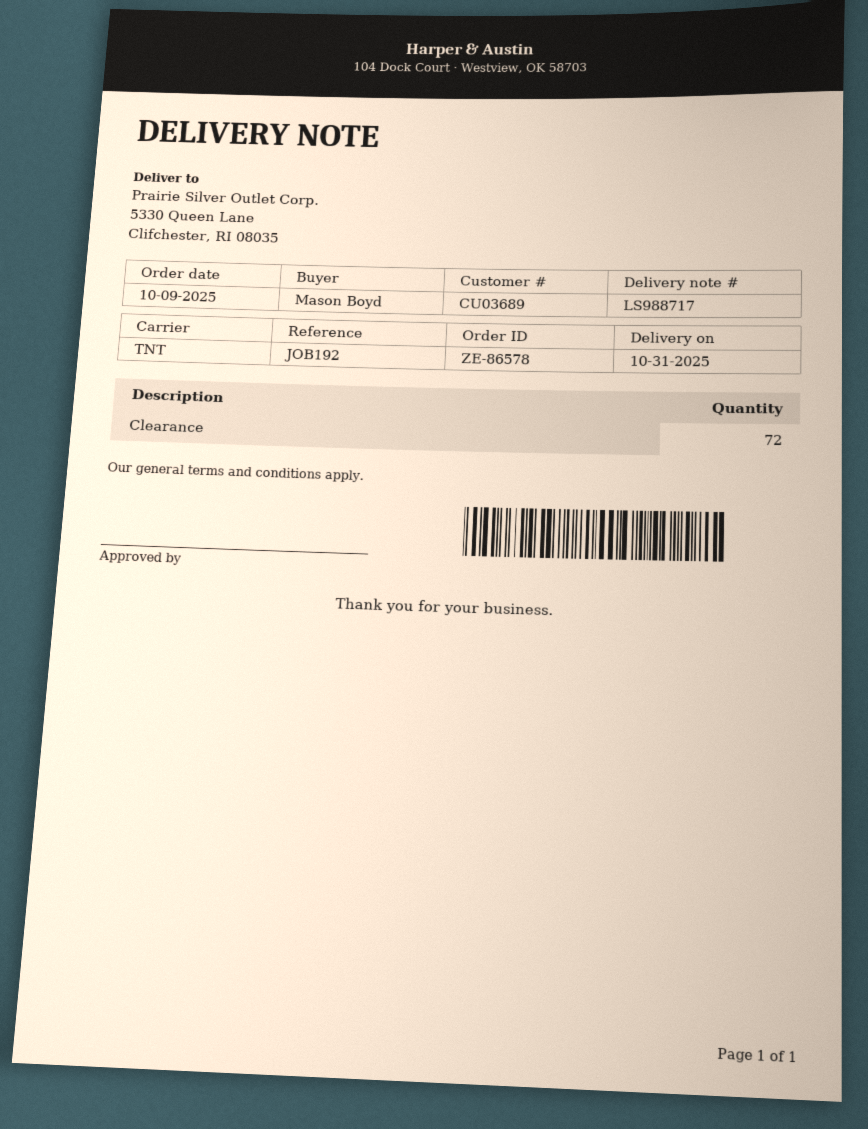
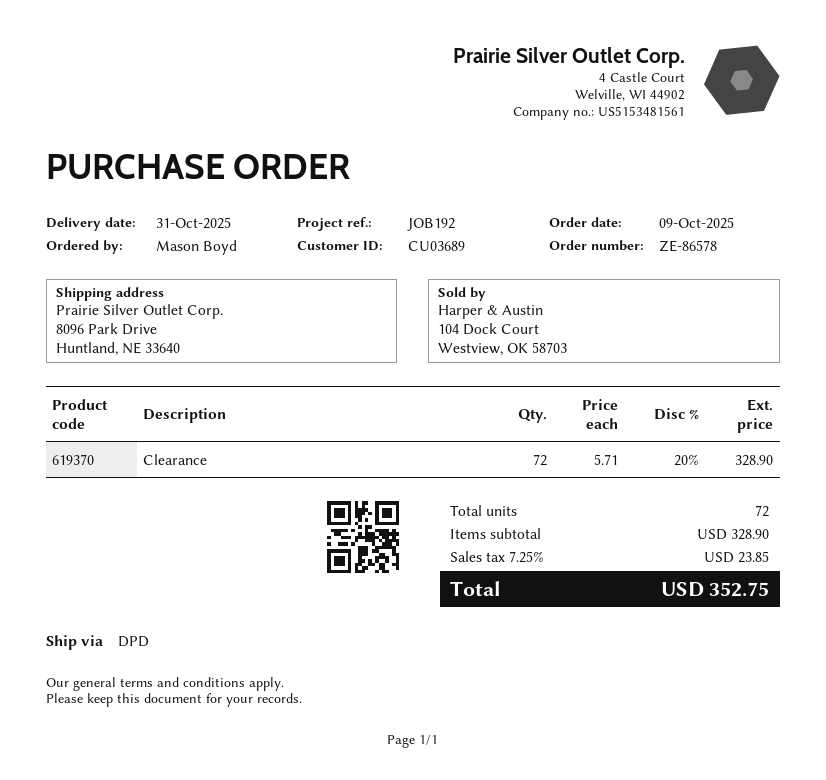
shipping method: TNT -> DPD
ship to: 5330 Queen Lane, Clifchester, RI 08035 -> 8096 Park Drive, Huntland, NE 33640

